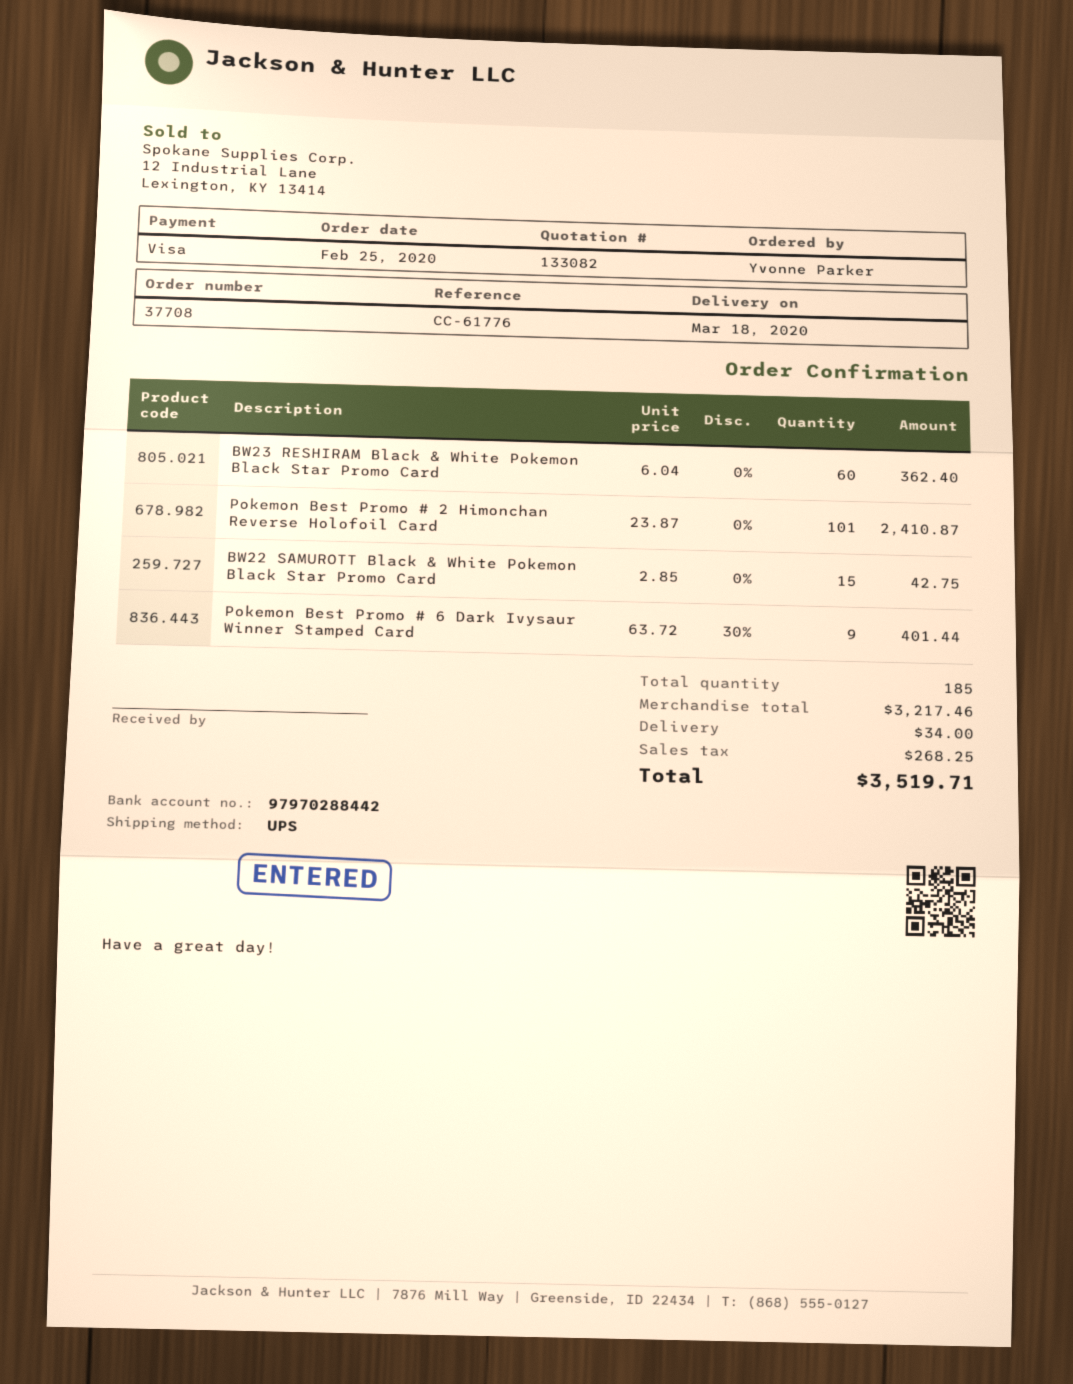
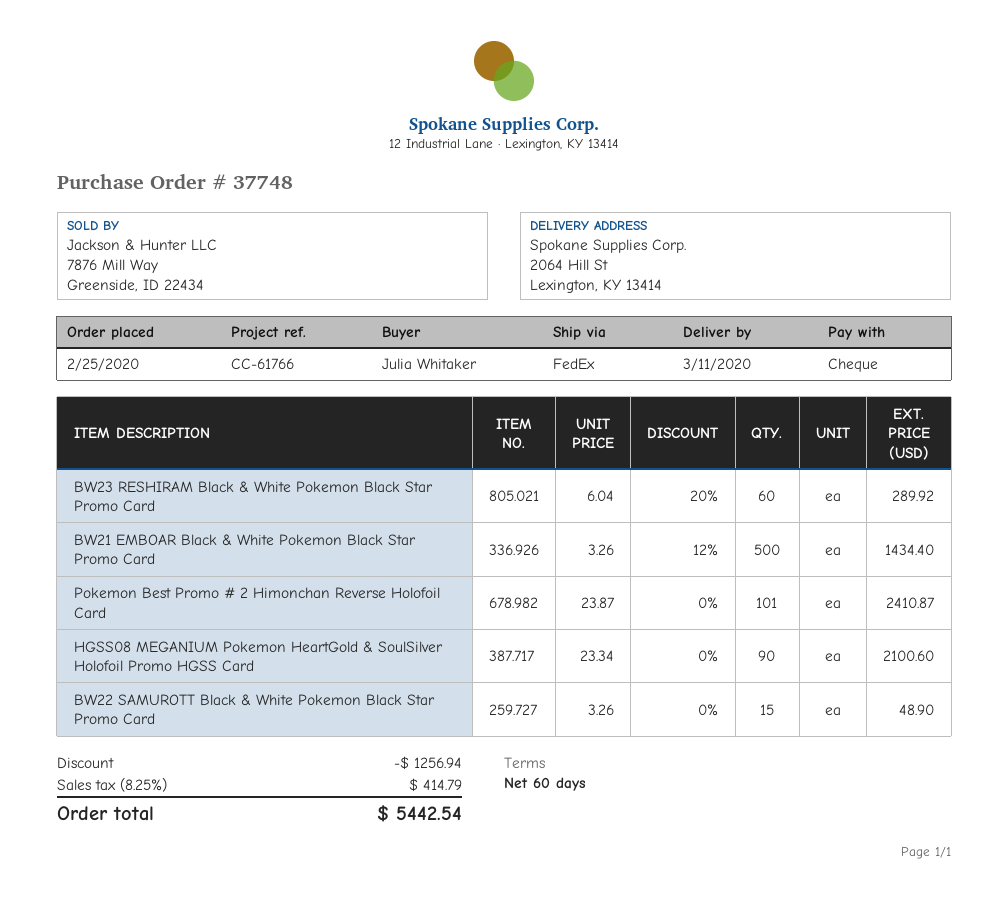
order number: 37708 -> 37748
delivery date: 2020-03-18 -> 2020-03-11
reference: CC-61776 -> CC-61766
ordered by: Yvonne Parker -> Julia Whitaker
payment method: Visa -> cheque
shipping method: UPS -> FedEx
BW23 RESHIRAM Black & White Pokemon Black Star Promo Card: 60 x 6.04 = 362.40 -> 60 x 6.04 - 20% = 289.92
BW22 SAMUROTT Black & White Pokemon Black Star Promo Card: 15 x 2.85 = 42.75 -> 15 x 3.26 = 48.90
Pokemon Best Promo # 6 Dark Ivysaur Winner Stamped Card: 9 x 63.72 - 30% = 401.44 -> none
BW21 EMBOAR Black & White Pokemon Black Star Promo Card: none -> 500 x 3.26 - 12% = 1434.40
HGSS08 MEGANIUM Pokemon HeartGold & SoulSilver Holofoil Promo HGSS Card: none -> 90 x 23.34 = 2100.60
discount: none -> 1256.94
shipping: 34.00 -> none
tax: 268.25 -> 414.79
total: 3519.71 -> 5442.54

